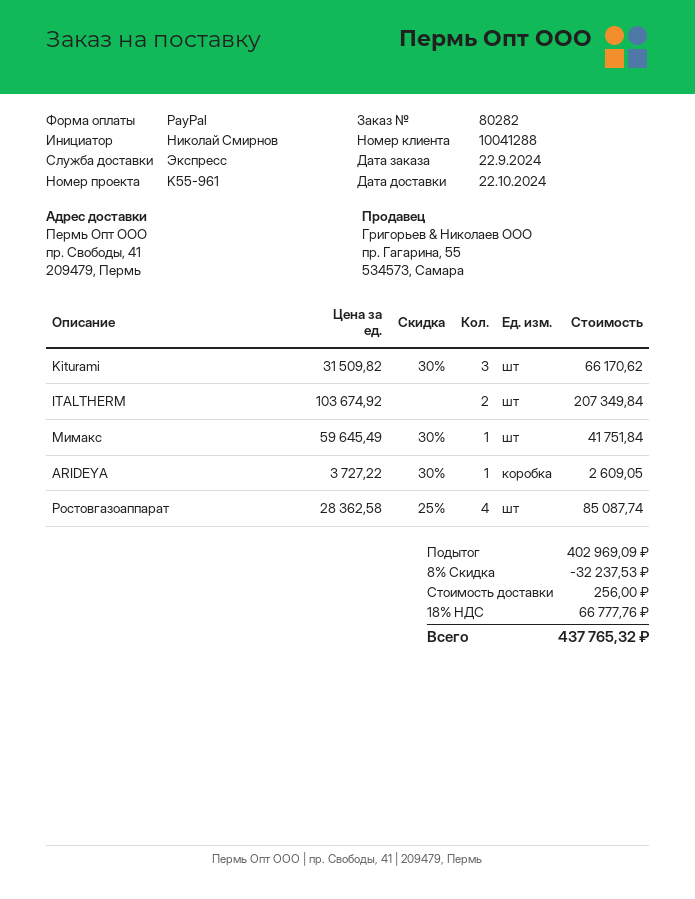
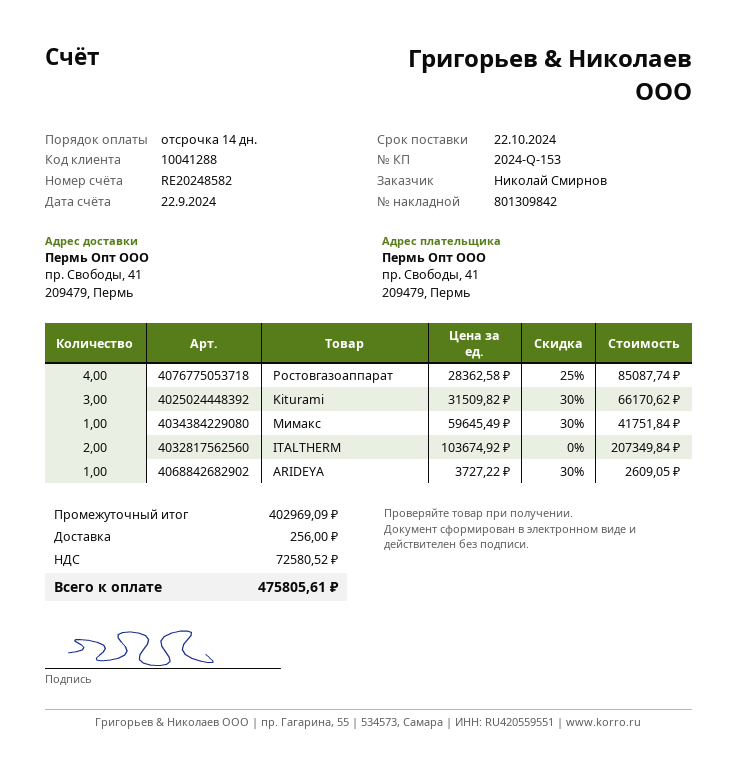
discount: 8% = 32237.53 -> none
tax: 66777.76 -> 72580.52
total: 437765.32 -> 475805.61

